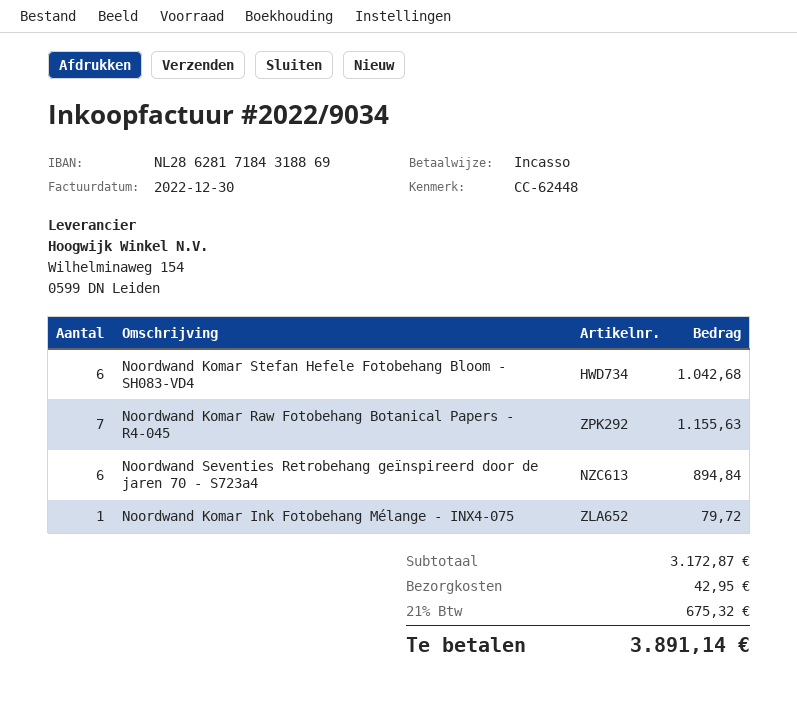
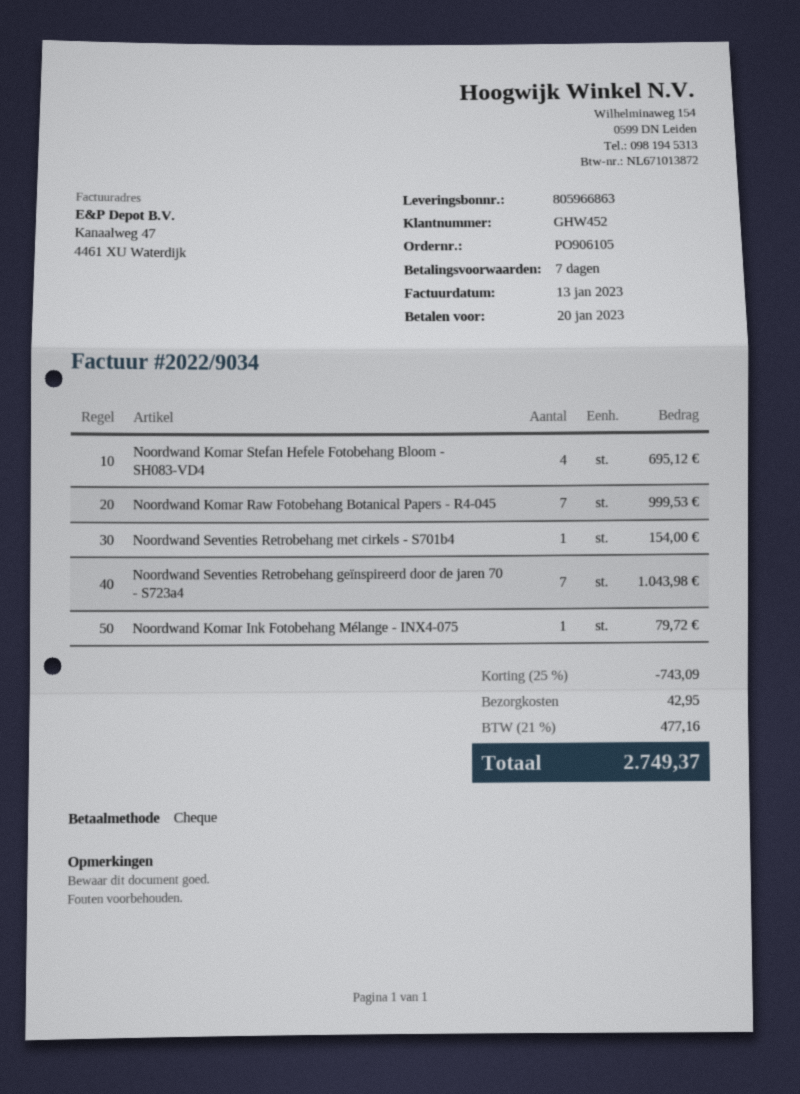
invoice date: 2022-12-30 -> 2023-01-13
payment method: direct debit -> cheque
Noordwand Komar Stefan Hefele Fotobehang Bloom - SH083-VD4: 6 for 1042.68 -> 4 for 695.12
Noordwand Komar Raw Fotobehang Botanical Papers - R4-045: 7 for 1155.63 -> 7 for 999.53
Noordwand Seventies Retrobehang geïnspireerd door de jaren 70 - S723a4: 6 for 894.84 -> 7 for 1043.98
Noordwand Seventies Retrobehang met cirkels - S701b4: none -> 1 for 154.00
discount: none -> 25% = 743.09
tax: 21% = 675.32 -> 21% = 477.16
total: 3891.14 -> 2749.37

